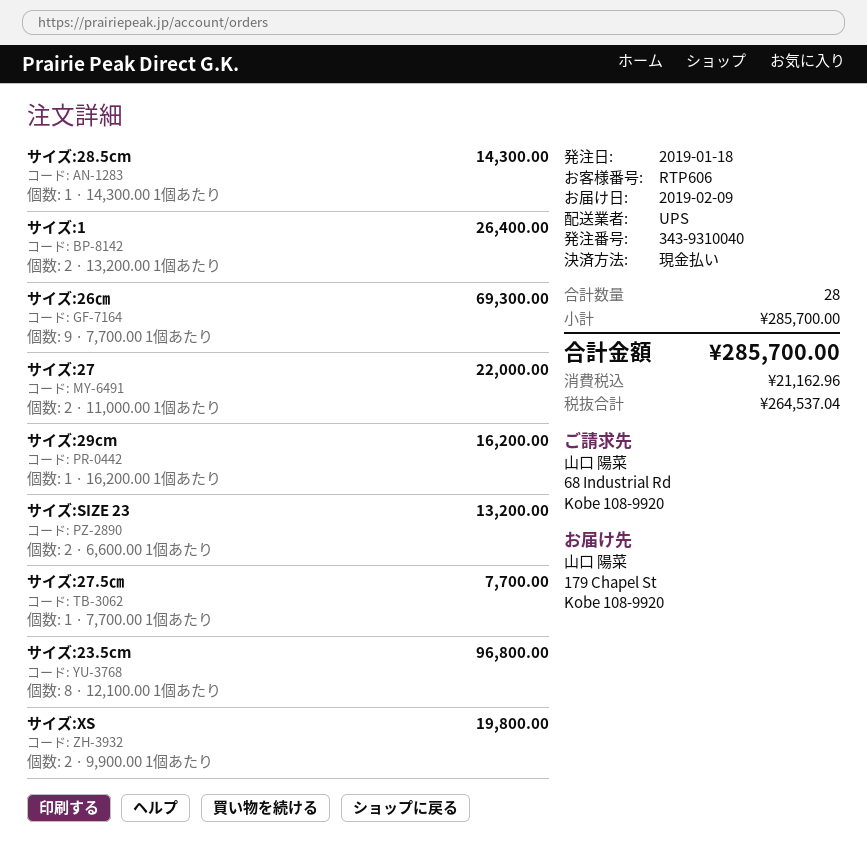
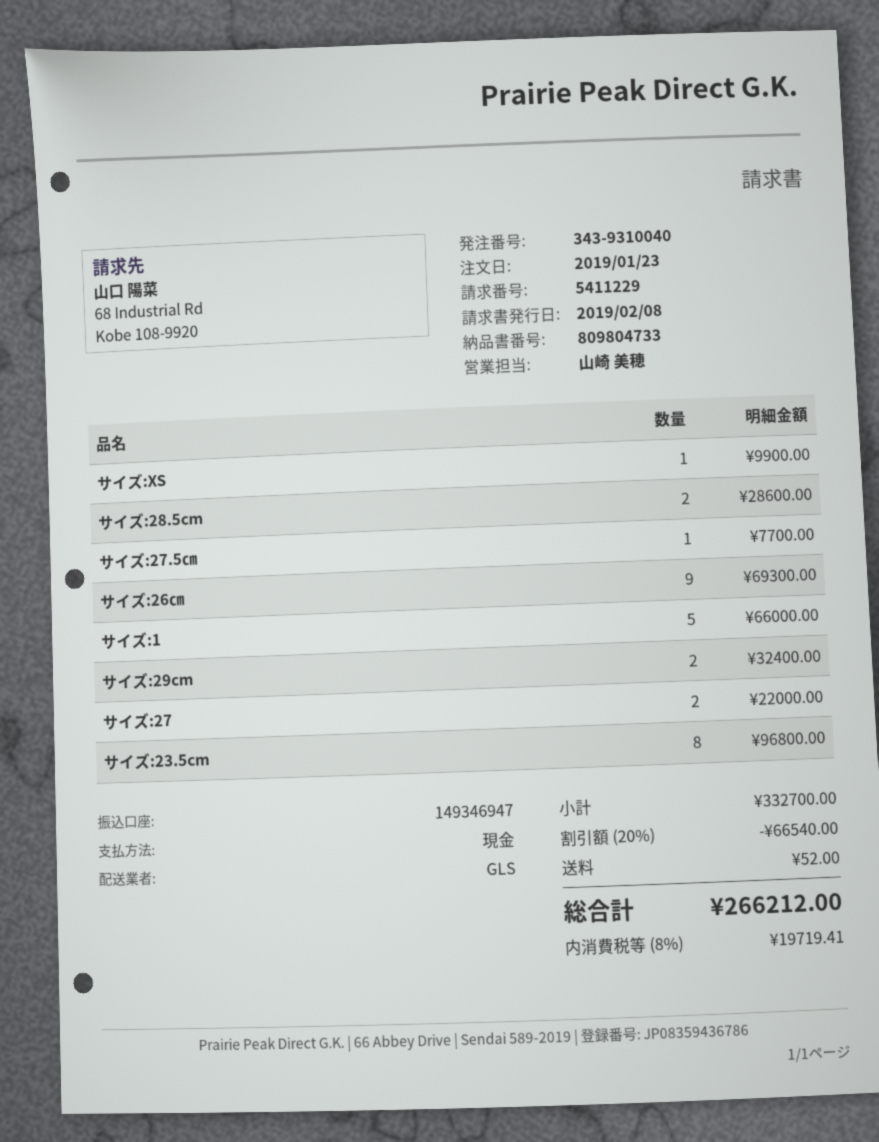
order date: 2019-01-18 -> 2019-01-23
shipping method: UPS -> GLS
サイズ:28.5cm: 1 for 14300.00 -> 2 for 28600.00
サイズ:1: 2 for 26400.00 -> 5 for 66000.00
サイズ:29cm: 1 for 16200.00 -> 2 for 32400.00
サイズ:SIZE 23: 2 for 13200.00 -> none
サイズ:XS: 2 for 19800.00 -> 1 for 9900.00
subtotal: 285700.00 -> 332700.00
discount: none -> 20% = 66540.00
shipping: none -> 52.00
tax: 21162.96 -> 19719.41
total: 285700.00 -> 266212.00

